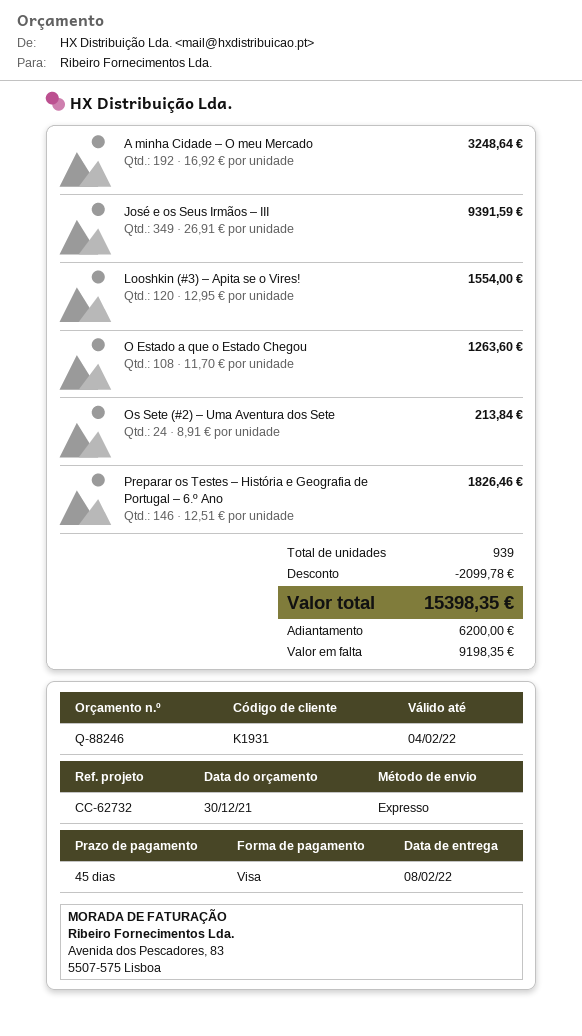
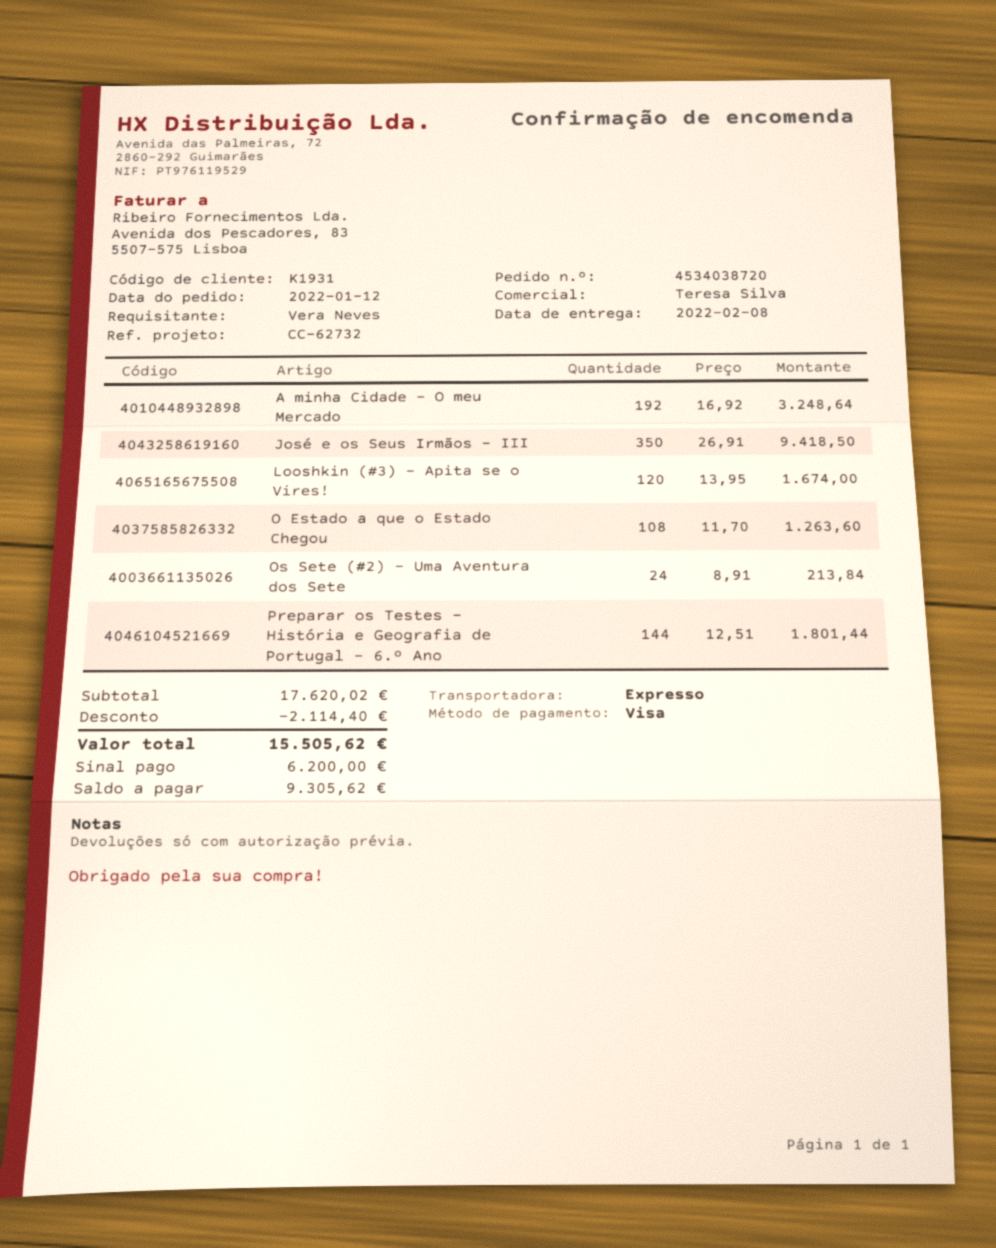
José e os Seus Irmãos – III: 349 x 26.91 = 9391.59 -> 350 x 26.91 = 9418.50
Looshkin (#3) – Apita se o Vires!: 120 x 12.95 = 1554.00 -> 120 x 13.95 = 1674.00
Preparar os Testes – História e Geografia de Portugal – 6.º Ano: 146 x 12.51 = 1826.46 -> 144 x 12.51 = 1801.44
discount: 2099.78 -> 2114.40
total: 15398.35 -> 15505.62
balance: 9198.35 -> 9305.62

